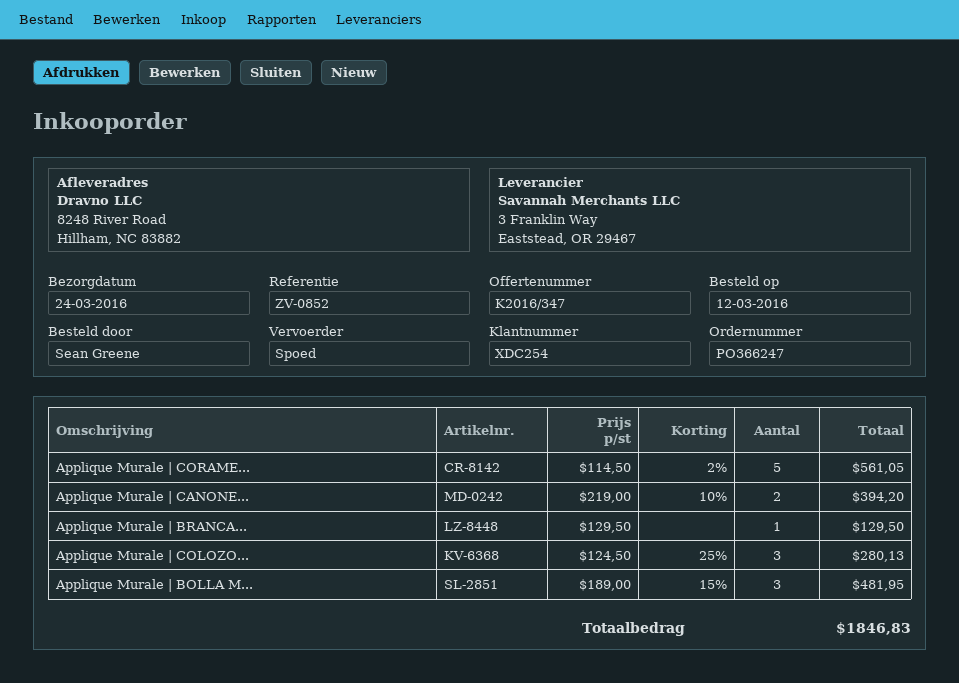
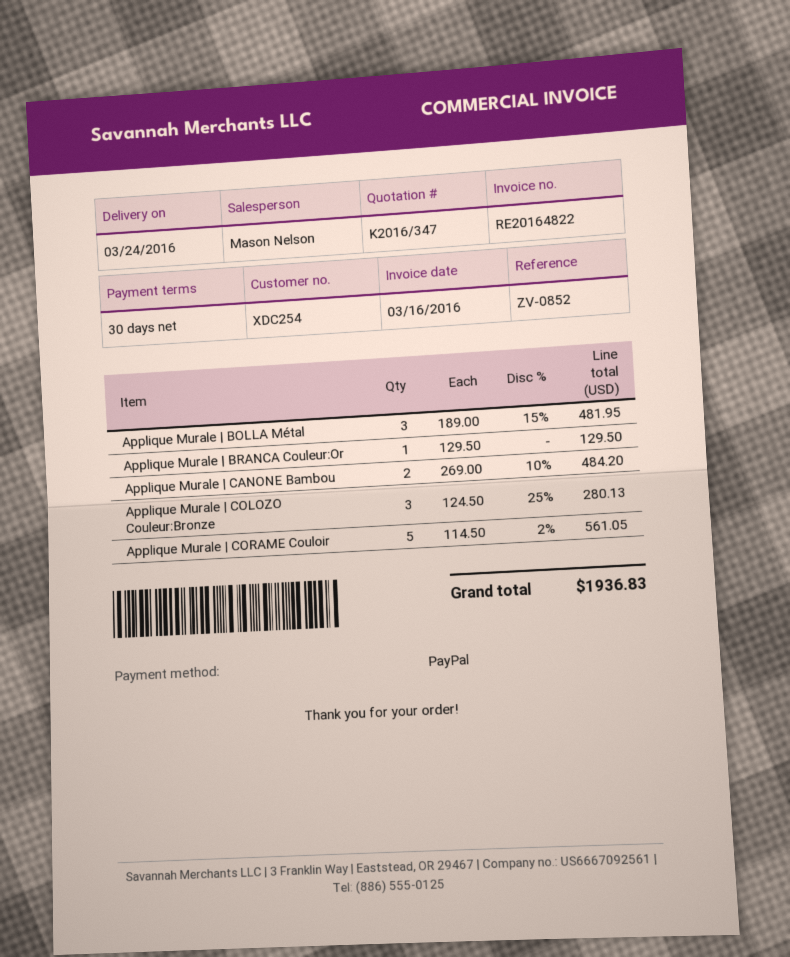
Applique Murale | CANONE...: 2 x 219.00 - 10% = 394.20 -> 2 x 269.00 - 10% = 484.20
total: 1846.83 -> 1936.83

